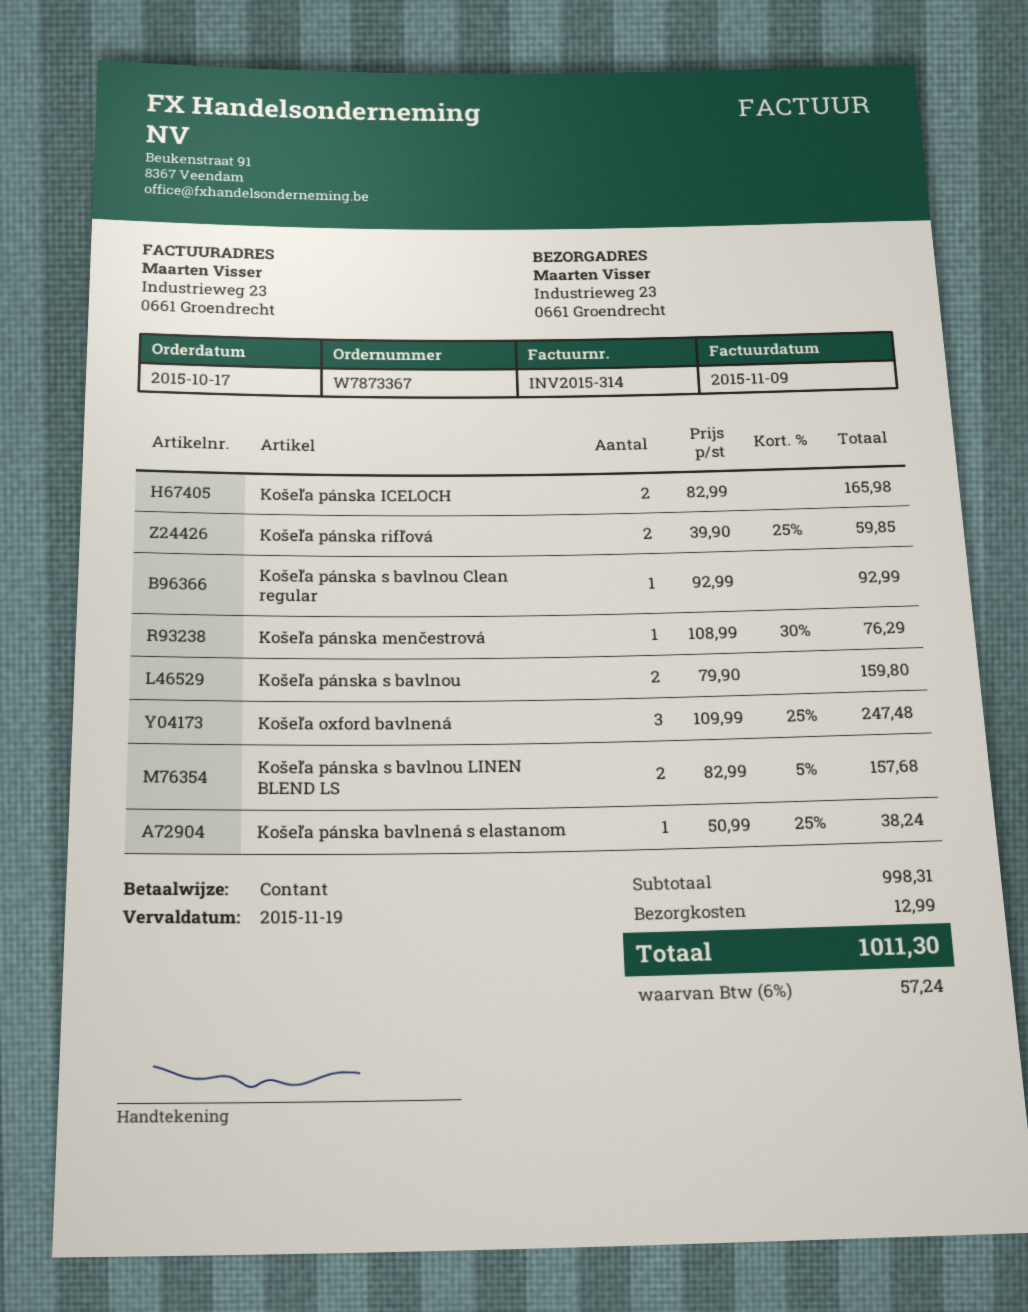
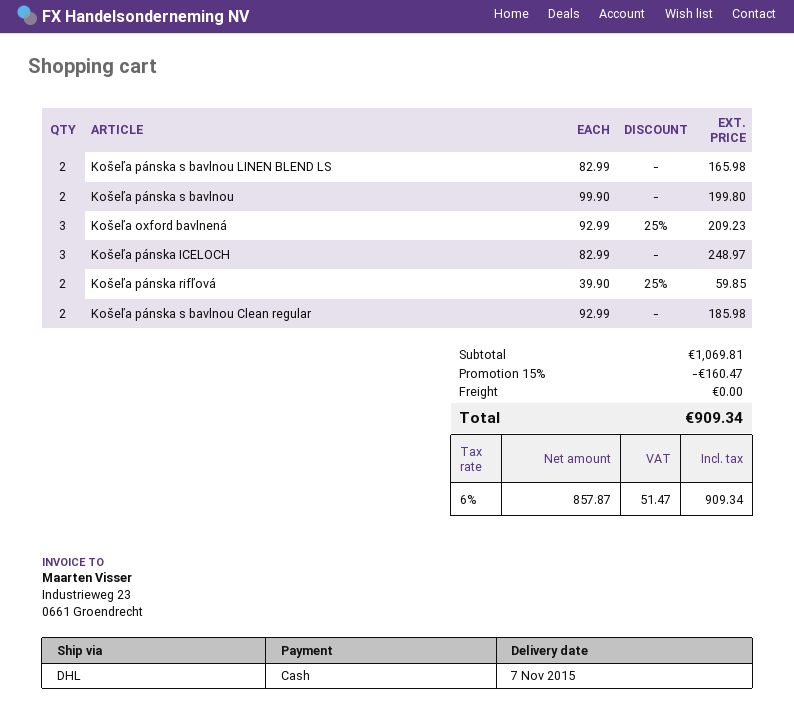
Košeľa pánska ICELOCH: 2 x 82.99 = 165.98 -> 3 x 82.99 = 248.97
Košeľa pánska s bavlnou Clean regular: 1 x 92.99 = 92.99 -> 2 x 92.99 = 185.98
Košeľa pánska menčestrová: 1 x 108.99 - 30% = 76.29 -> none
Košeľa pánska s bavlnou: 2 x 79.90 = 159.80 -> 2 x 99.90 = 199.80
Košeľa oxford bavlnená: 3 x 109.99 - 25% = 247.48 -> 3 x 92.99 - 25% = 209.23
Košeľa pánska s bavlnou LINEN BLEND LS: 2 x 82.99 - 5% = 157.68 -> 2 x 82.99 = 165.98
Košeľa pánska bavlnená s elastanom: 1 x 50.99 - 25% = 38.24 -> none
subtotal: 998.31 -> 1069.81
discount: none -> 15% = 160.47
shipping: 12.99 -> 0.00
tax: 6% = 57.24 -> 6% = 51.47
total: 1011.30 -> 909.34

